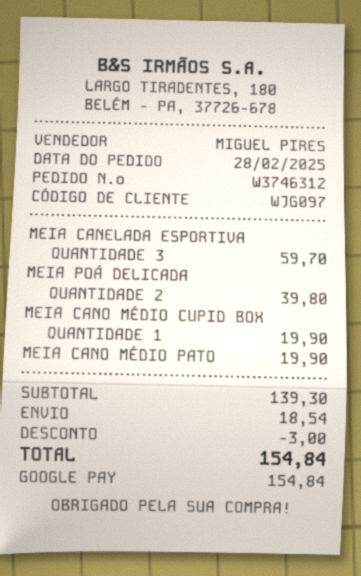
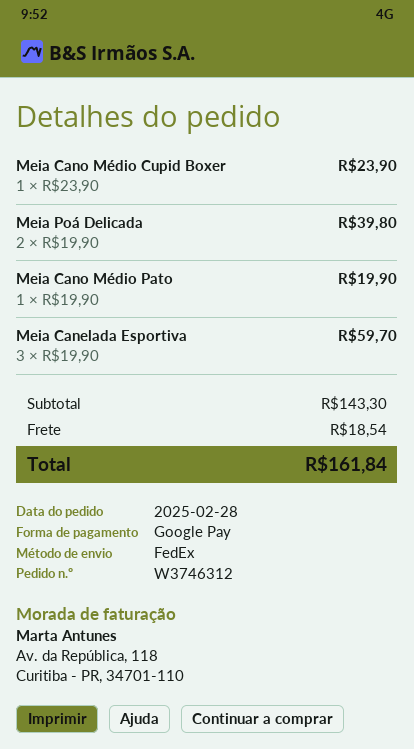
MEIA CANO MÉDIO CUPID BOX: 1 for 19.90 -> 1 for 23.90
subtotal: 139.30 -> 143.30
discount: 3.00 -> none
total: 154.84 -> 161.84

